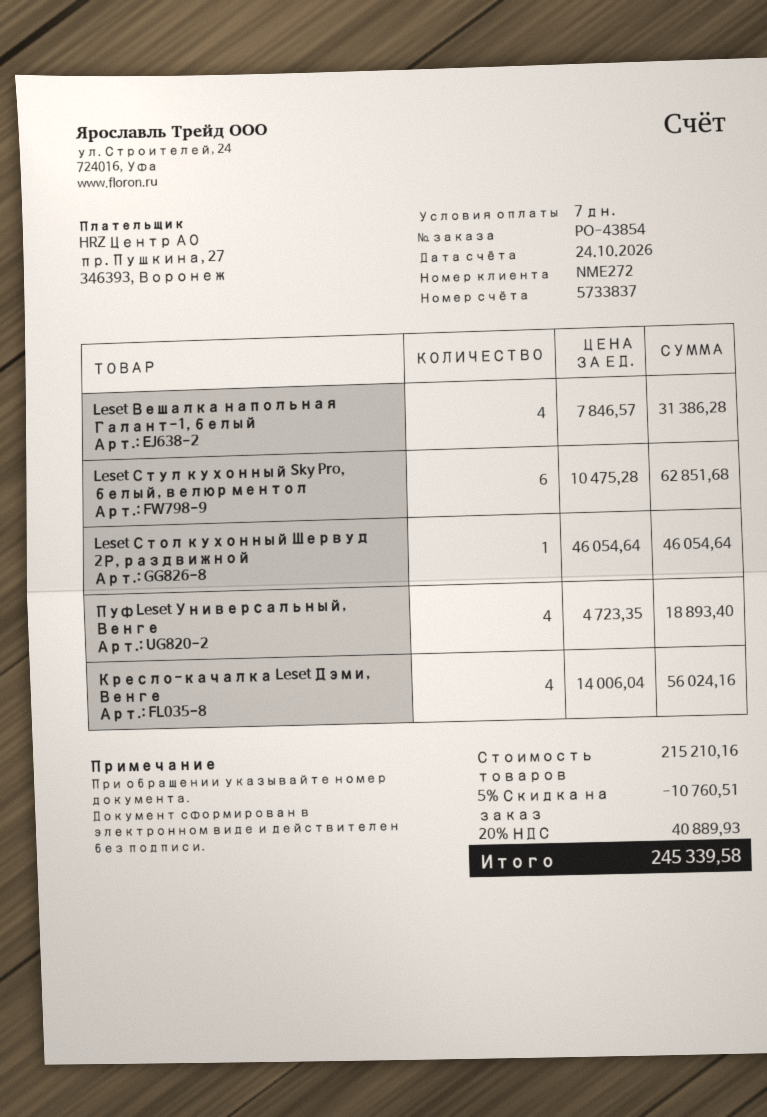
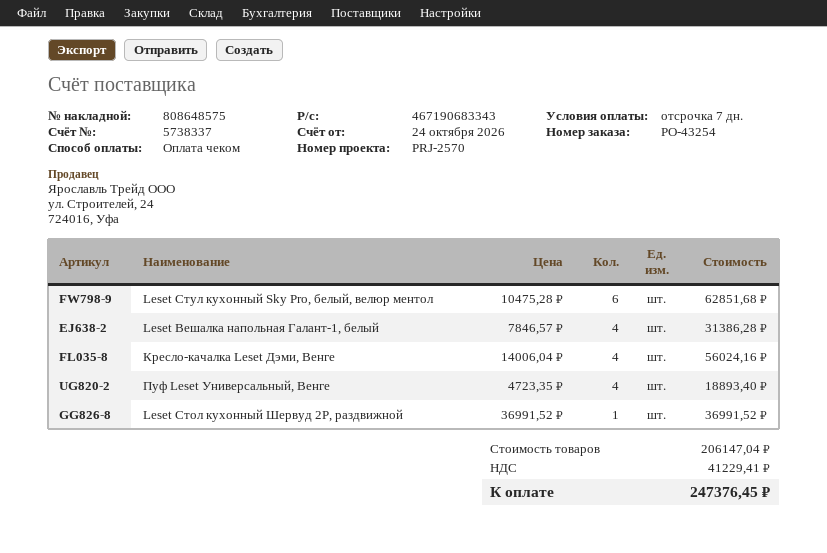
order number: PO-43854 -> PO-43254
invoice number: 5733837 -> 5738337
Leset Стол кухонный Шервуд 2Р, раздвижной: 1 x 46054.64 = 46054.64 -> 1 x 36991.52 = 36991.52
subtotal: 215210.16 -> 206147.04
discount: 5% = 10760.51 -> none
tax: 40889.93 -> 41229.41
total: 245339.58 -> 247376.45

